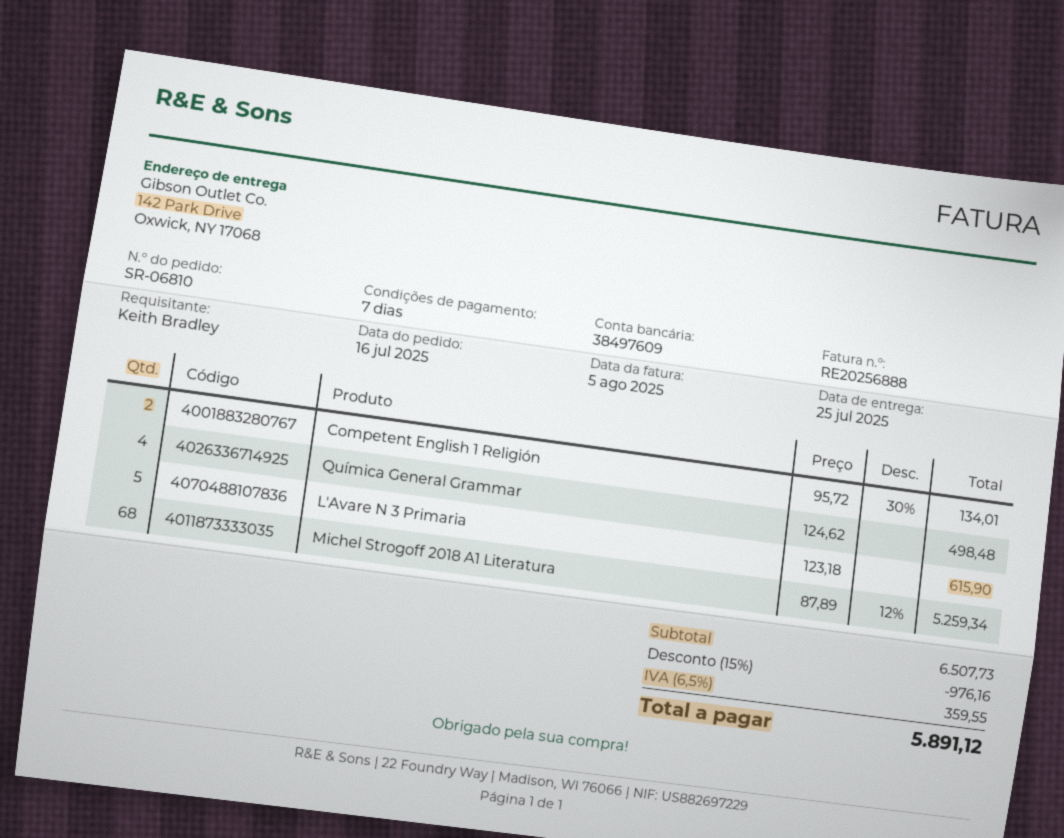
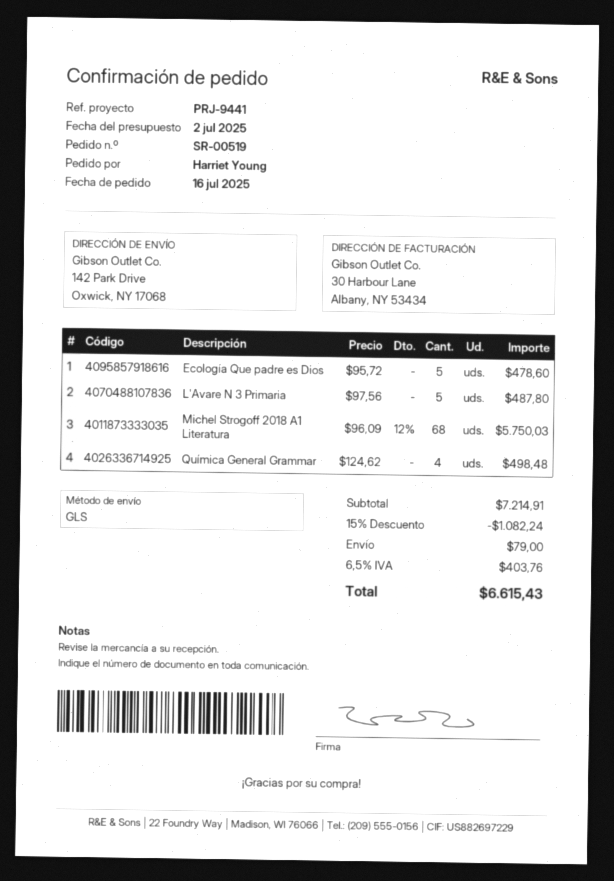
order number: SR-06810 -> SR-00519
ordered by: Keith Bradley -> Harriet Young
Competent English 1 Religión: 2 x 95.72 - 30% = 134.01 -> none
L'Avare N 3 Primaria: 5 x 123.18 = 615.90 -> 5 x 97.56 = 487.80
Michel Strogoff 2018 A1 Literatura: 68 x 87.89 - 12% = 5259.34 -> 68 x 96.09 - 12% = 5750.03
Ecología Que padre es Dios: none -> 5 x 95.72 = 478.60
subtotal: 6507.73 -> 7214.91
discount: 15% = 976.16 -> 15% = 1082.24
shipping: none -> 79.00
tax: 6.5% = 359.55 -> 6.5% = 403.76
total: 5891.12 -> 6615.43

